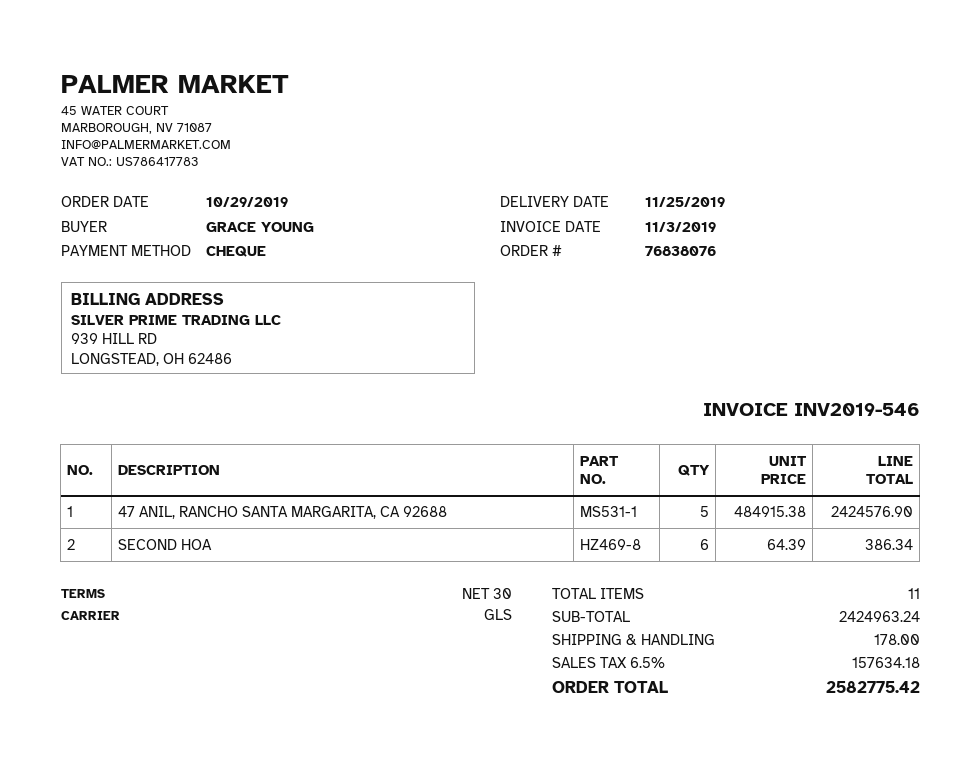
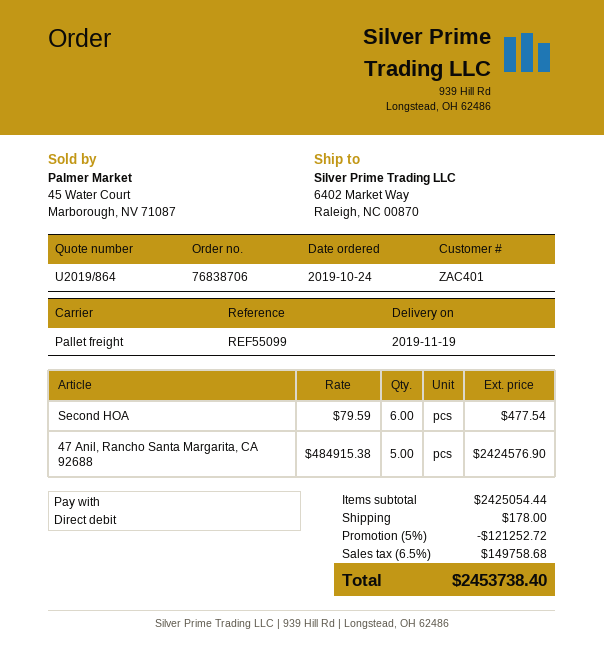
order number: 76838076 -> 76838706
order date: 2019-10-29 -> 2019-10-24
delivery date: 2019-11-25 -> 2019-11-19
payment method: cheque -> direct debit
shipping method: GLS -> pallet freight
SECOND HOA: 6 x 64.39 = 386.34 -> 6 x 79.59 = 477.54
subtotal: 2424963.24 -> 2425054.44
discount: none -> 5% = 121252.72
tax: 6.5% = 157634.18 -> 6.5% = 149758.68
total: 2582775.42 -> 2453738.40

